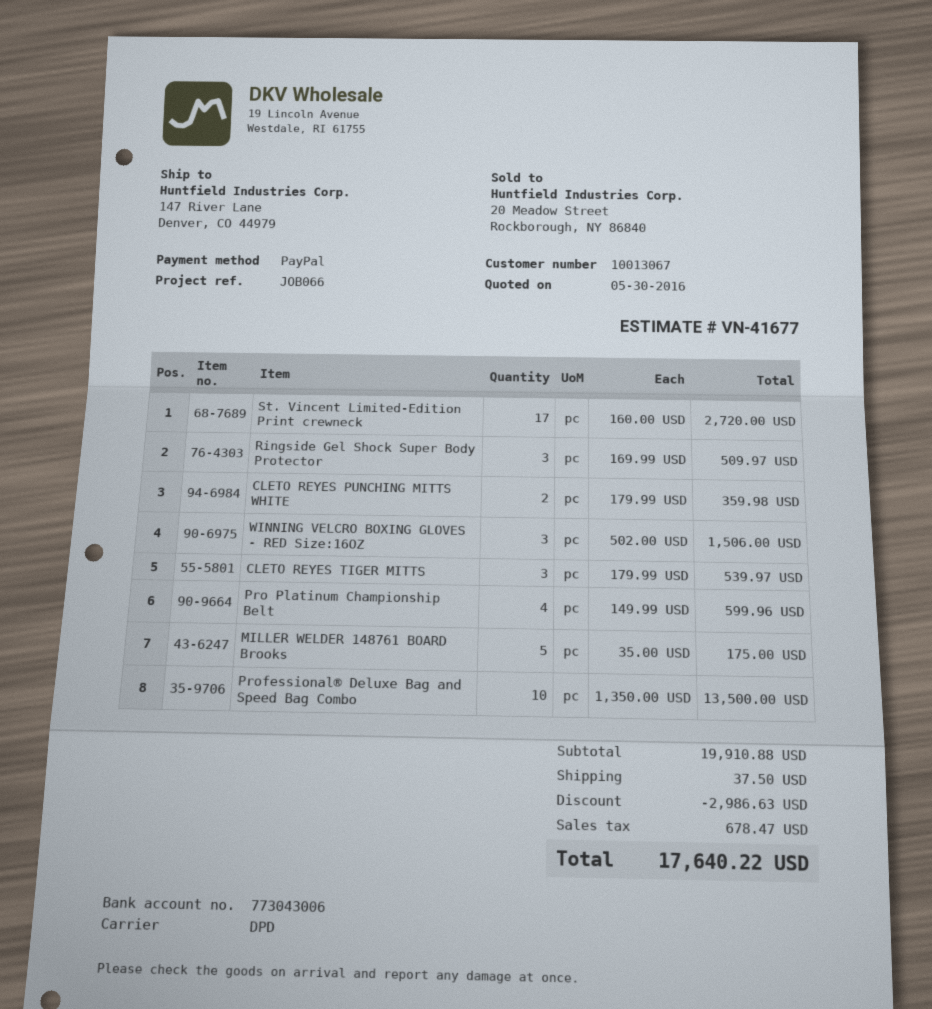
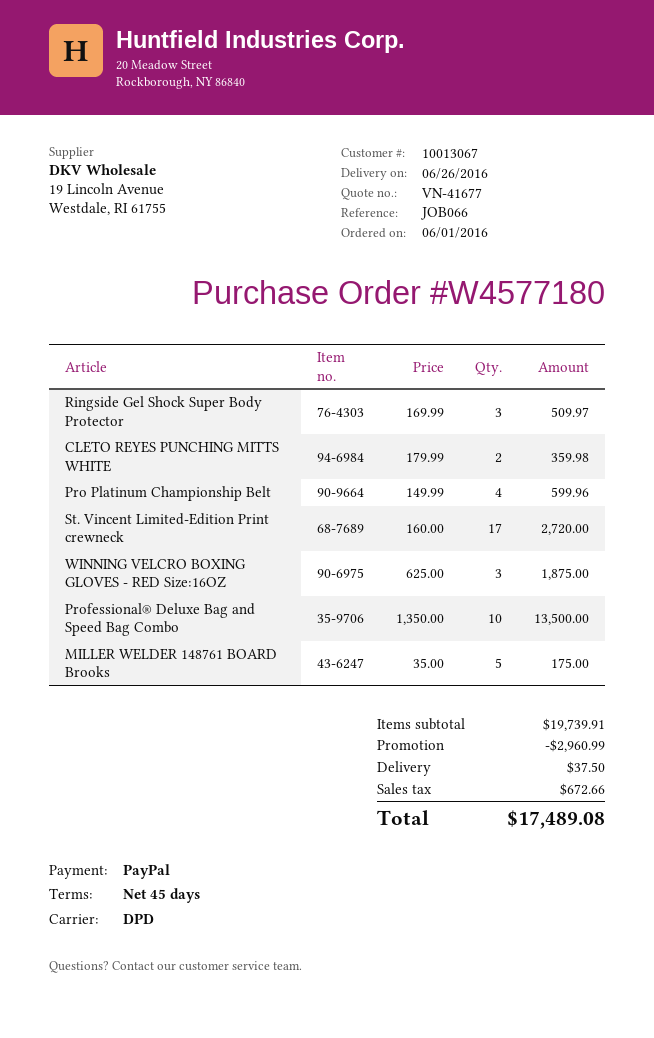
WINNING VELCRO BOXING GLOVES - RED Size:16OZ: 3 x 502.00 = 1506.00 -> 3 x 625.00 = 1875.00
CLETO REYES TIGER MITTS: 3 x 179.99 = 539.97 -> none
subtotal: 19910.88 -> 19739.91
discount: 2986.63 -> 2960.99
tax: 678.47 -> 672.66
total: 17640.22 -> 17489.08

